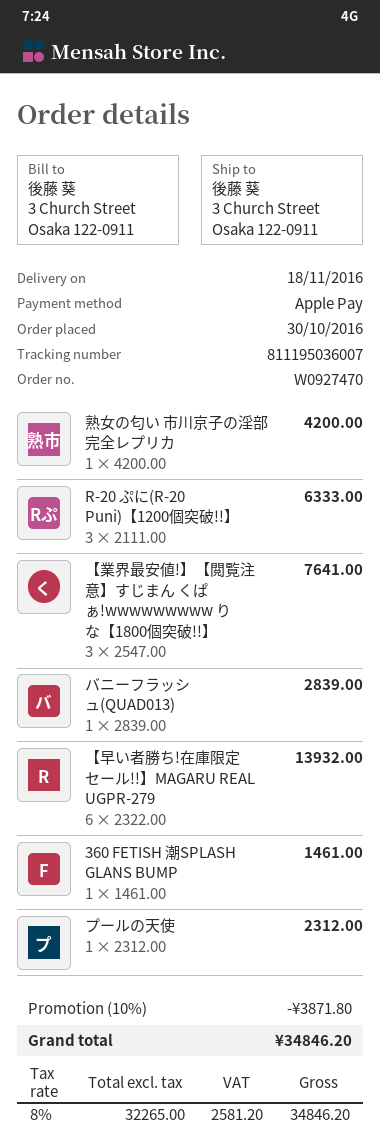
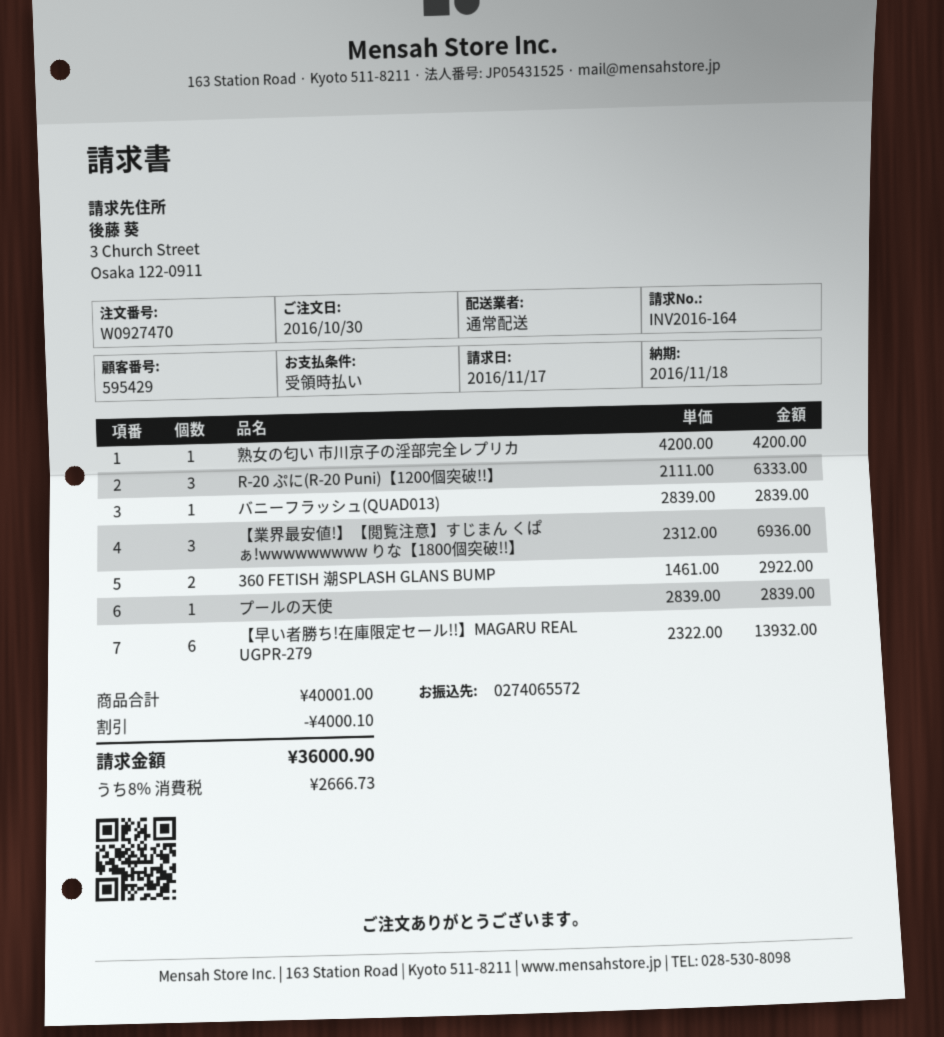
【業界最安値!】【閲覧注意】すじまん くぱぁ!wwwwwwwww りな【1800個突破!!】: 3 x 2547.00 = 7641.00 -> 3 x 2312.00 = 6936.00
360 FETISH 潮SPLASH GLANS BUMP: 1 x 1461.00 = 1461.00 -> 2 x 1461.00 = 2922.00
プールの天使: 1 x 2312.00 = 2312.00 -> 1 x 2839.00 = 2839.00
discount: 3871.80 -> 4000.10
tax: 8% = 2581.20 -> 8% = 2666.73
total: 34846.20 -> 36000.90

